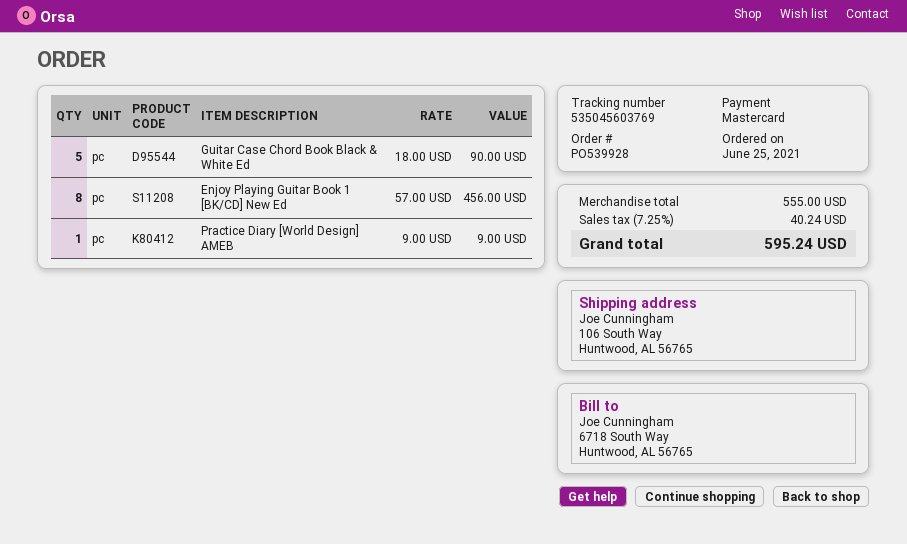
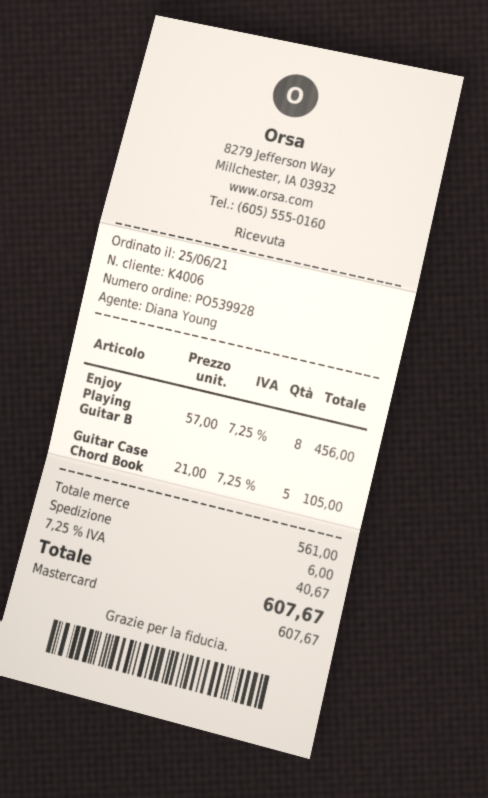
Guitar Case Chord Book Black & White Ed: 5 x 18.00 = 90.00 -> 5 x 21.00 = 105.00
Practice Diary [World Design] AMEB: 1 x 9.00 = 9.00 -> none
subtotal: 555.00 -> 561.00
shipping: none -> 6.00
tax: 7.25% = 40.24 -> 7.25% = 40.67
total: 595.24 -> 607.67

